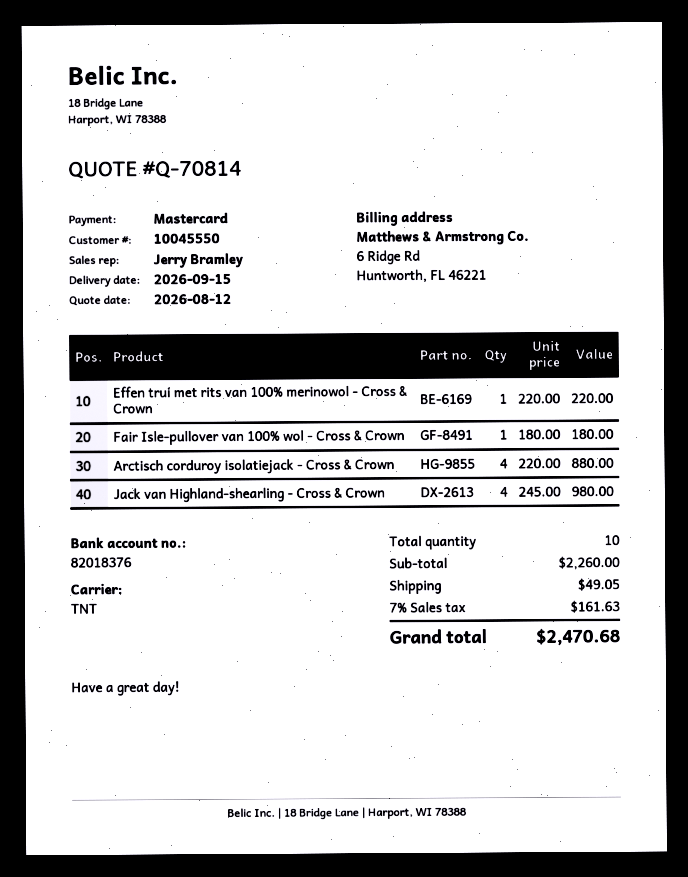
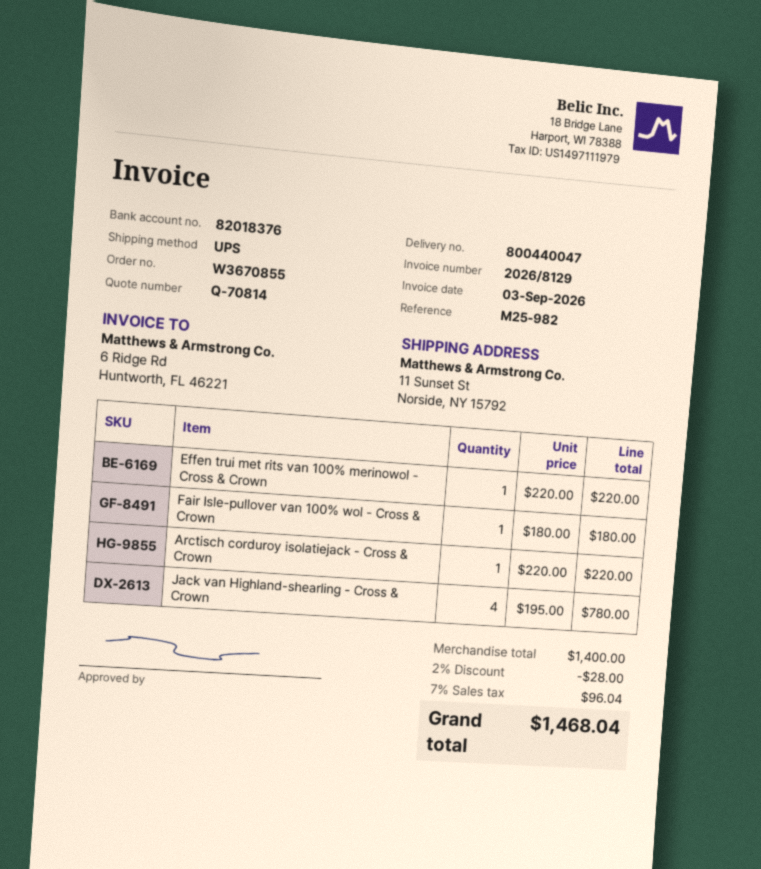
shipping method: TNT -> UPS
Arctisch corduroy isolatiejack - Cross & Crown: 4 x 220.00 = 880.00 -> 1 x 220.00 = 220.00
Jack van Highland-shearling - Cross & Crown: 4 x 245.00 = 980.00 -> 4 x 195.00 = 780.00
subtotal: 2260.00 -> 1400.00
discount: none -> 2% = 28.00
shipping: 49.05 -> none
tax: 7% = 161.63 -> 7% = 96.04
total: 2470.68 -> 1468.04

